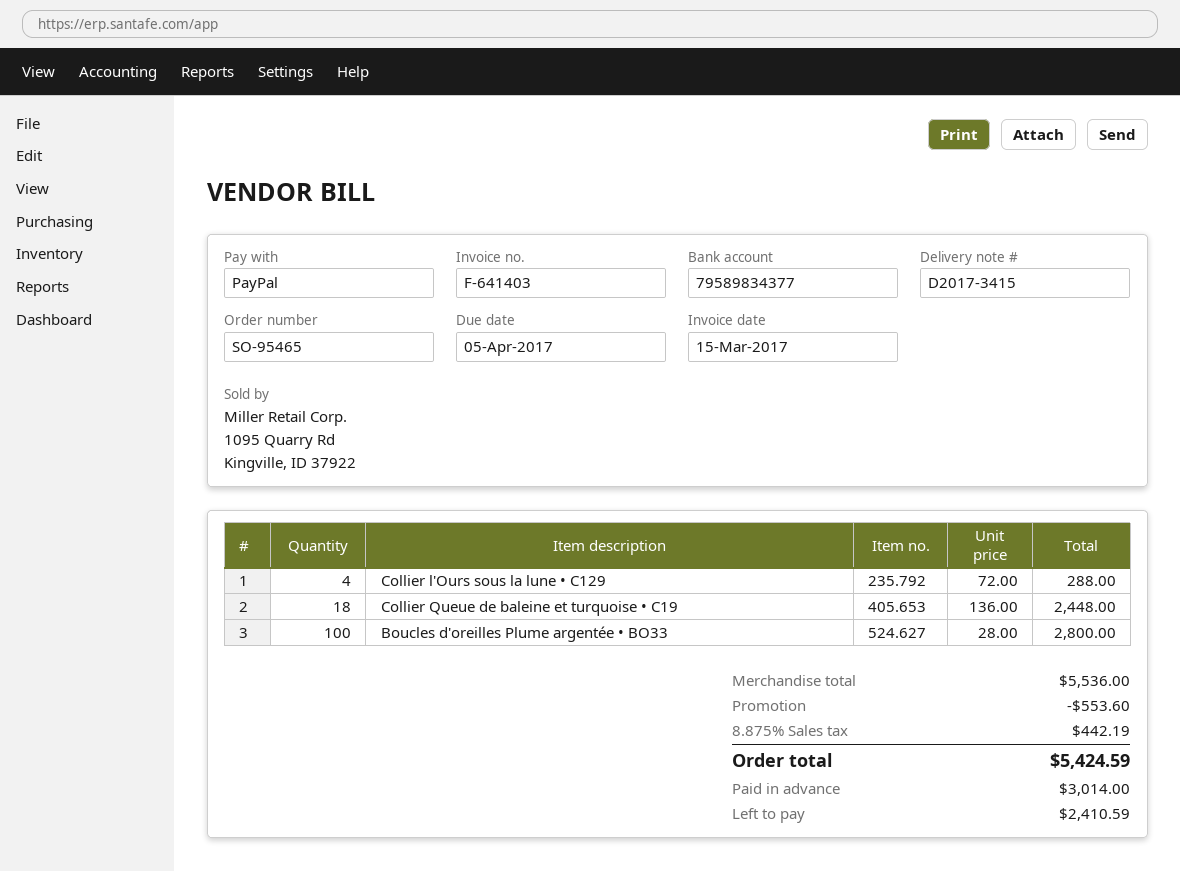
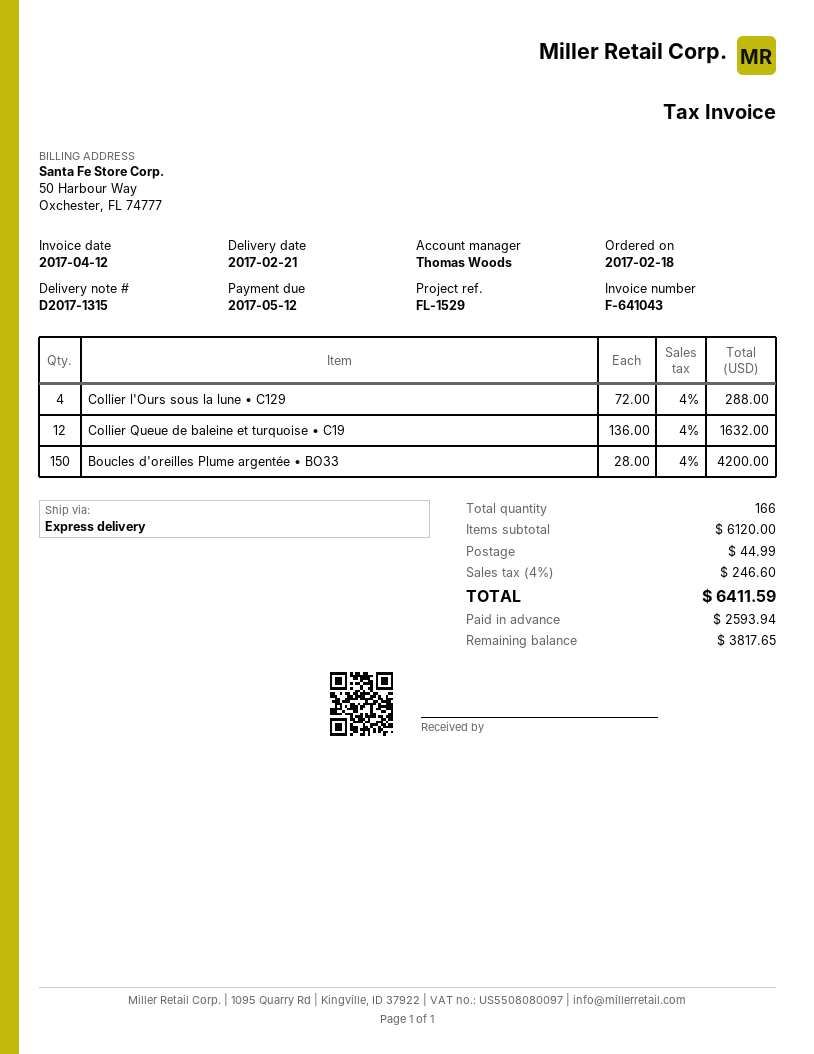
delivery note number: D2017-3415 -> D2017-1315
invoice number: F-641403 -> F-641043
invoice date: 2017-03-15 -> 2017-04-12
due date: 2017-04-05 -> 2017-05-12
Collier Queue de baleine et turquoise • C19: 18 x 136.00 = 2448.00 -> 12 x 136.00 = 1632.00
Boucles d'oreilles Plume argentée • BO33: 100 x 28.00 = 2800.00 -> 150 x 28.00 = 4200.00
subtotal: 5536.00 -> 6120.00
discount: 553.60 -> none
shipping: none -> 44.99
tax: 8.875% = 442.19 -> 4% = 246.60
total: 5424.59 -> 6411.59
deposit: 3014.00 -> 2593.94
balance: 2410.59 -> 3817.65

